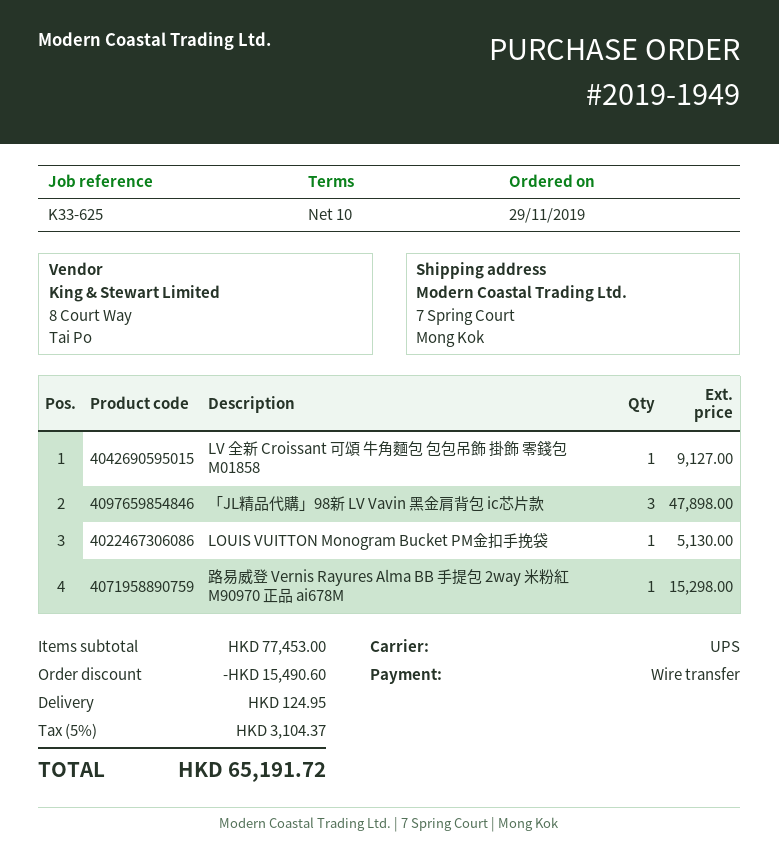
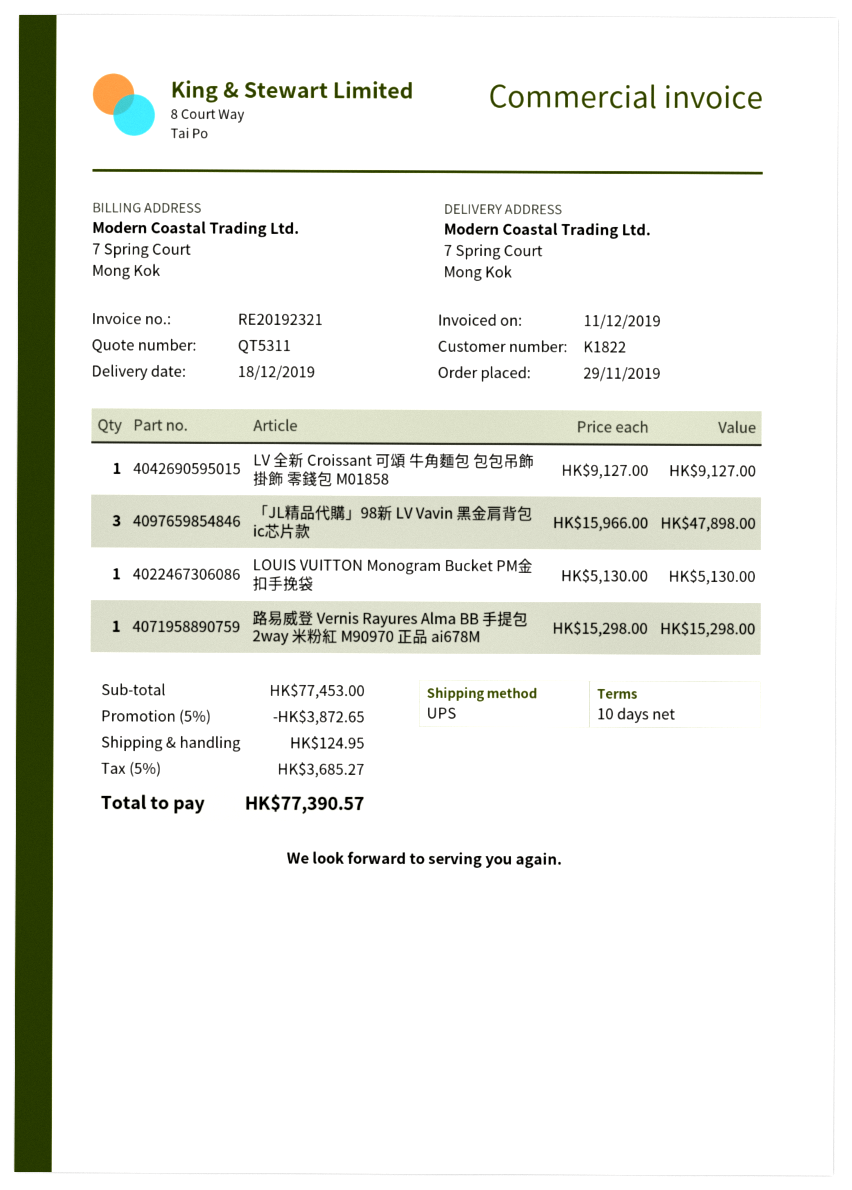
discount: 15490.60 -> 3872.65
tax: 5% = 3104.37 -> 5% = 3685.27
total: 65191.72 -> 77390.57

